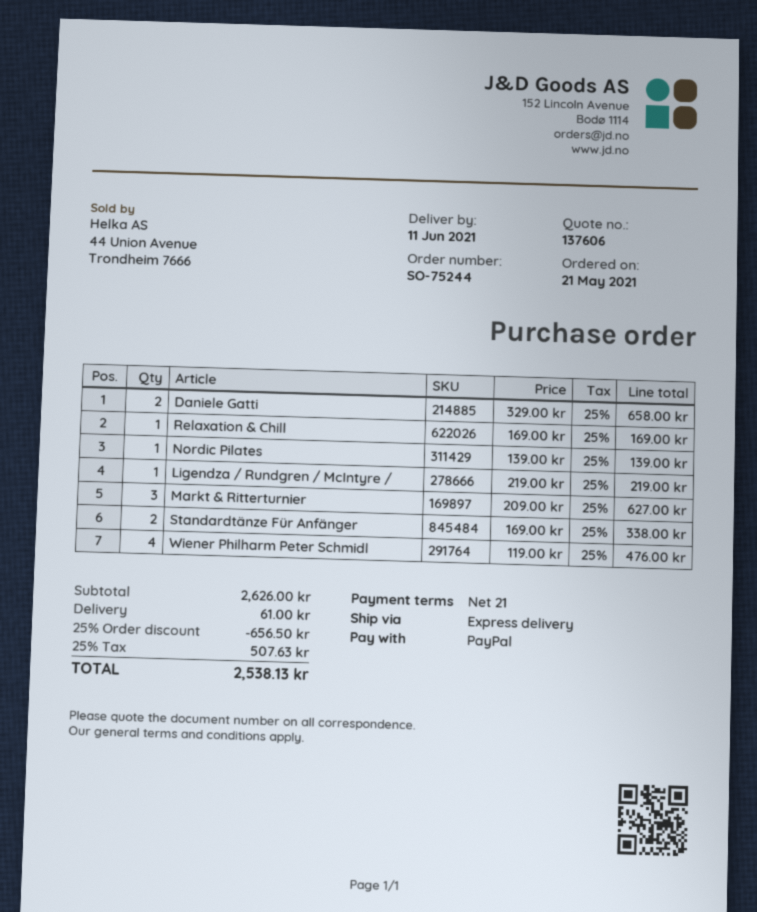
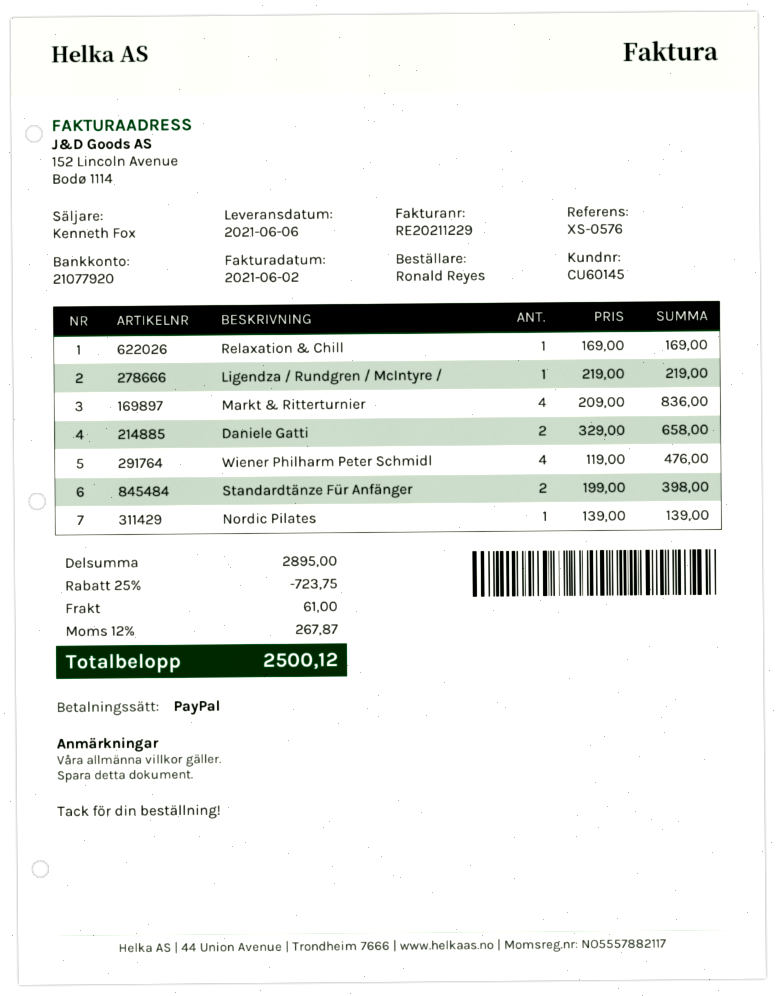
delivery date: 2021-06-11 -> 2021-06-06
Markt & Ritterturnier: 3 x 209.00 = 627.00 -> 4 x 209.00 = 836.00
Standardtänze Für Anfänger: 2 x 169.00 = 338.00 -> 2 x 199.00 = 398.00
subtotal: 2626.00 -> 2895.00
discount: 25% = 656.50 -> 25% = 723.75
tax: 25% = 507.63 -> 12% = 267.87
total: 2538.13 -> 2500.12

